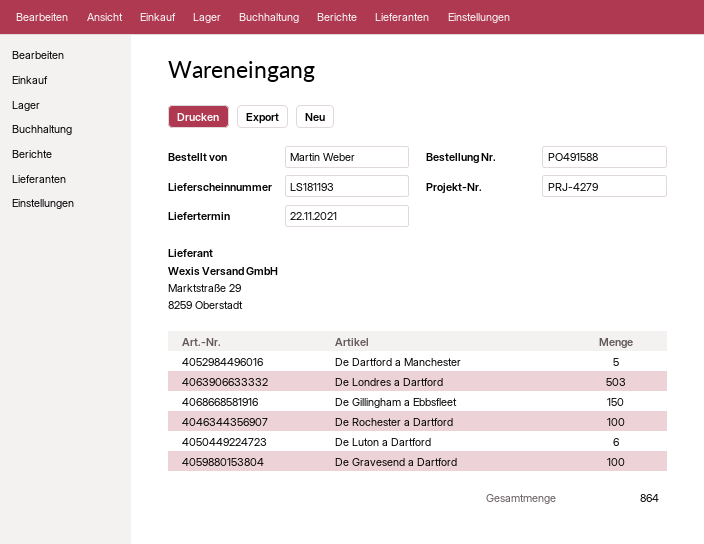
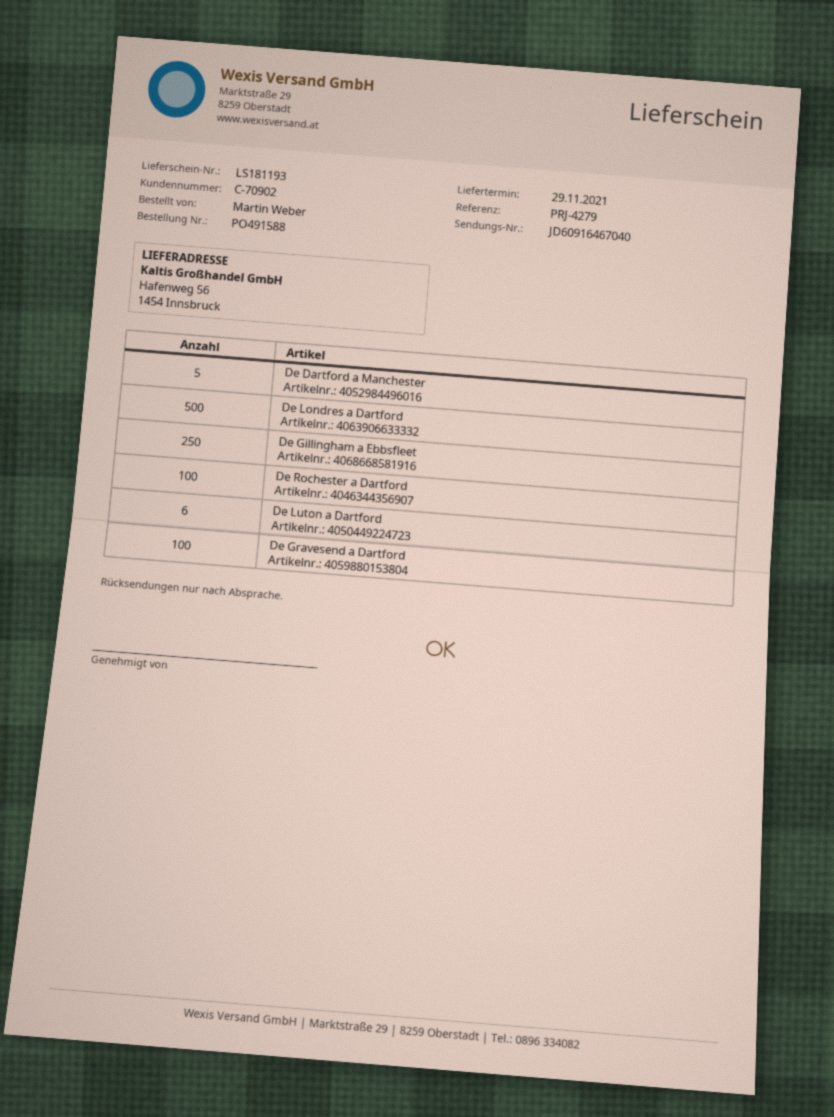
delivery date: 2021-11-22 -> 2021-11-29
De Londres a Dartford: 503 -> 500
De Gillingham a Ebbsfleet: 150 -> 250

